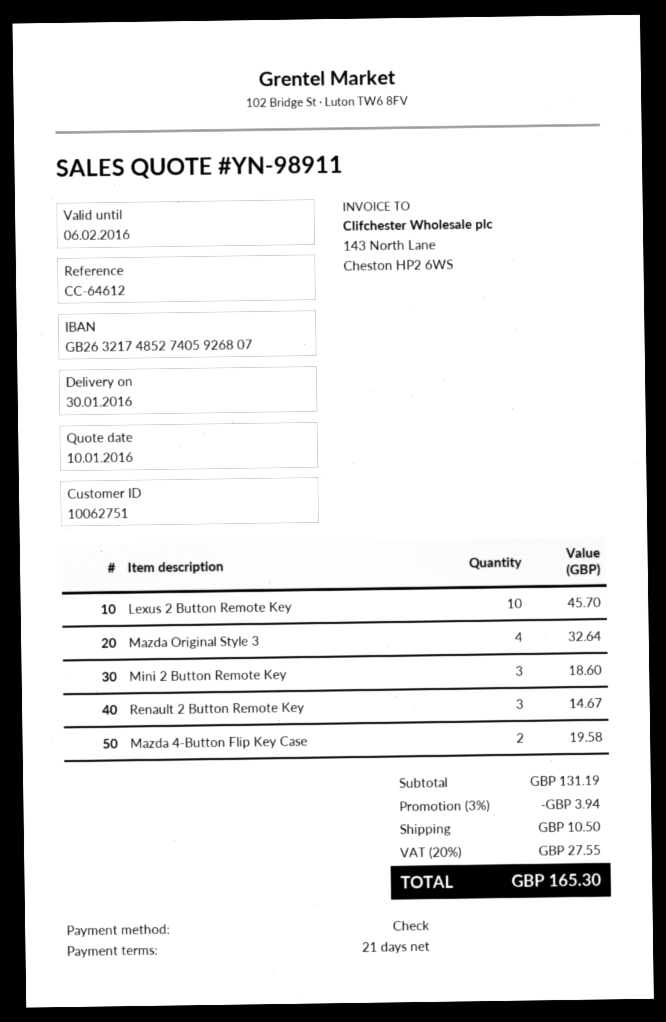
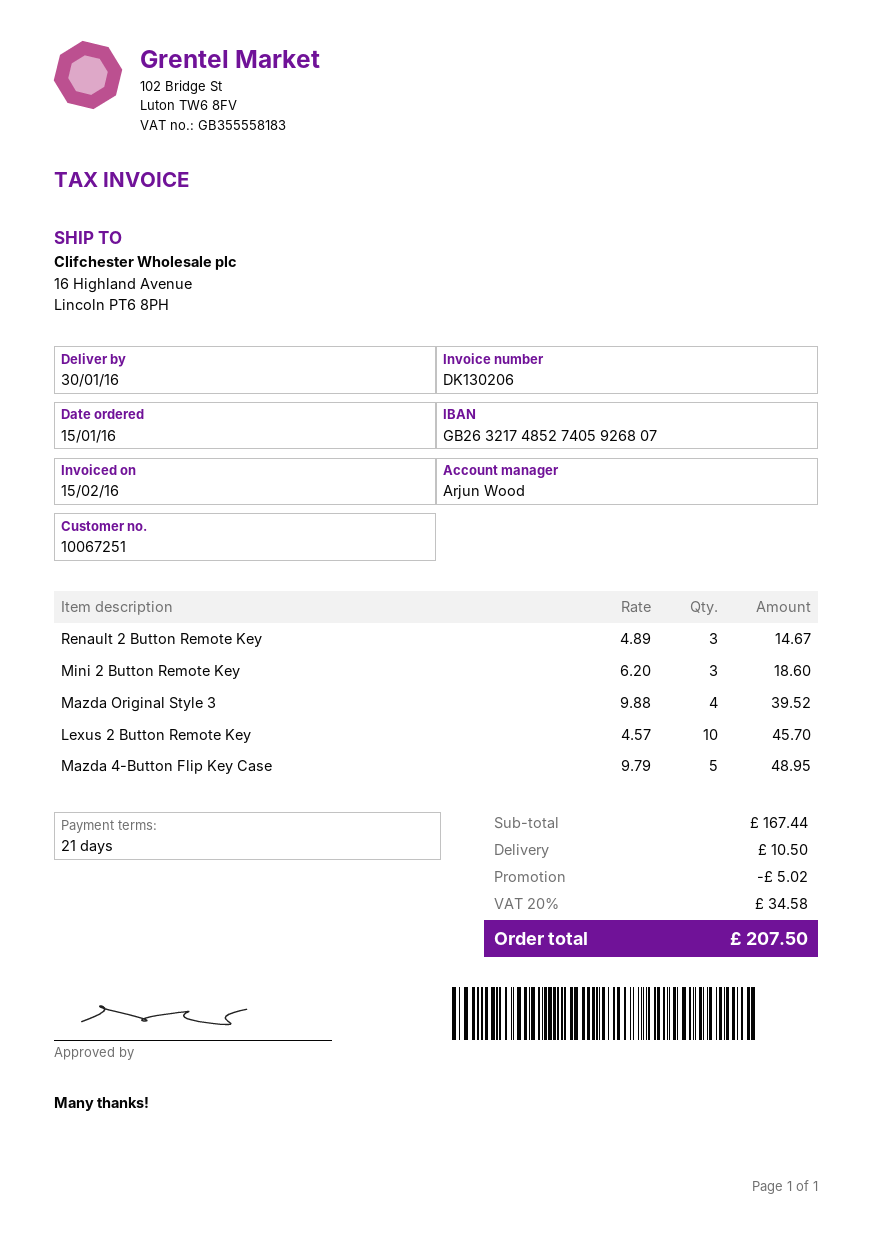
customer number: 10062751 -> 10067251
Mazda Original Style 3: 4 for 32.64 -> 4 for 39.52
Mazda 4-Button Flip Key Case: 2 for 19.58 -> 5 for 48.95
subtotal: 131.19 -> 167.44
discount: 3.94 -> 5.02
tax: 20% = 27.55 -> 20% = 34.58
total: 165.30 -> 207.50

